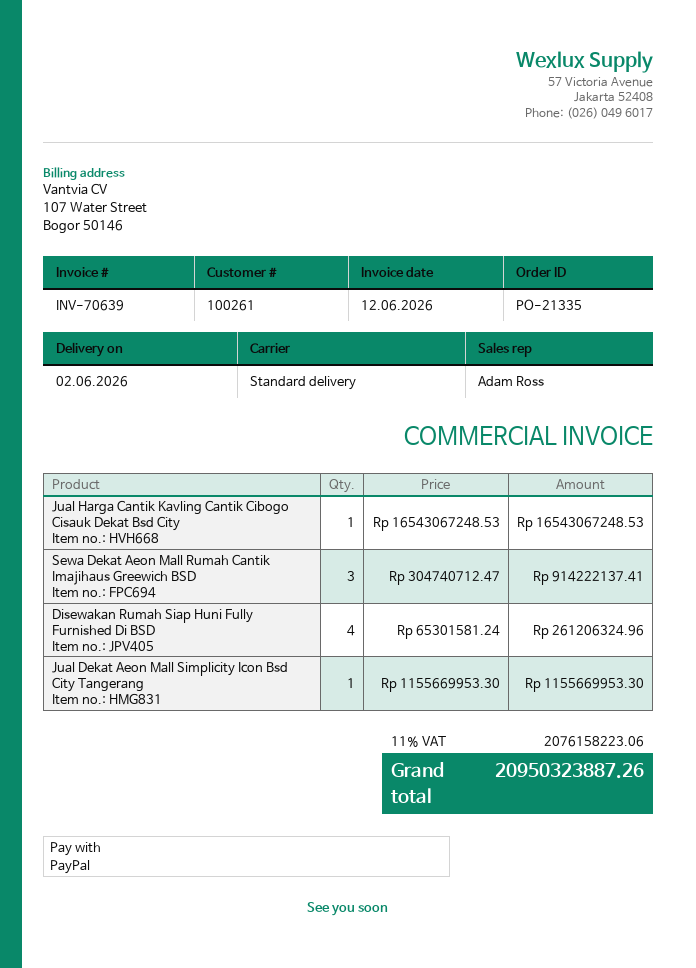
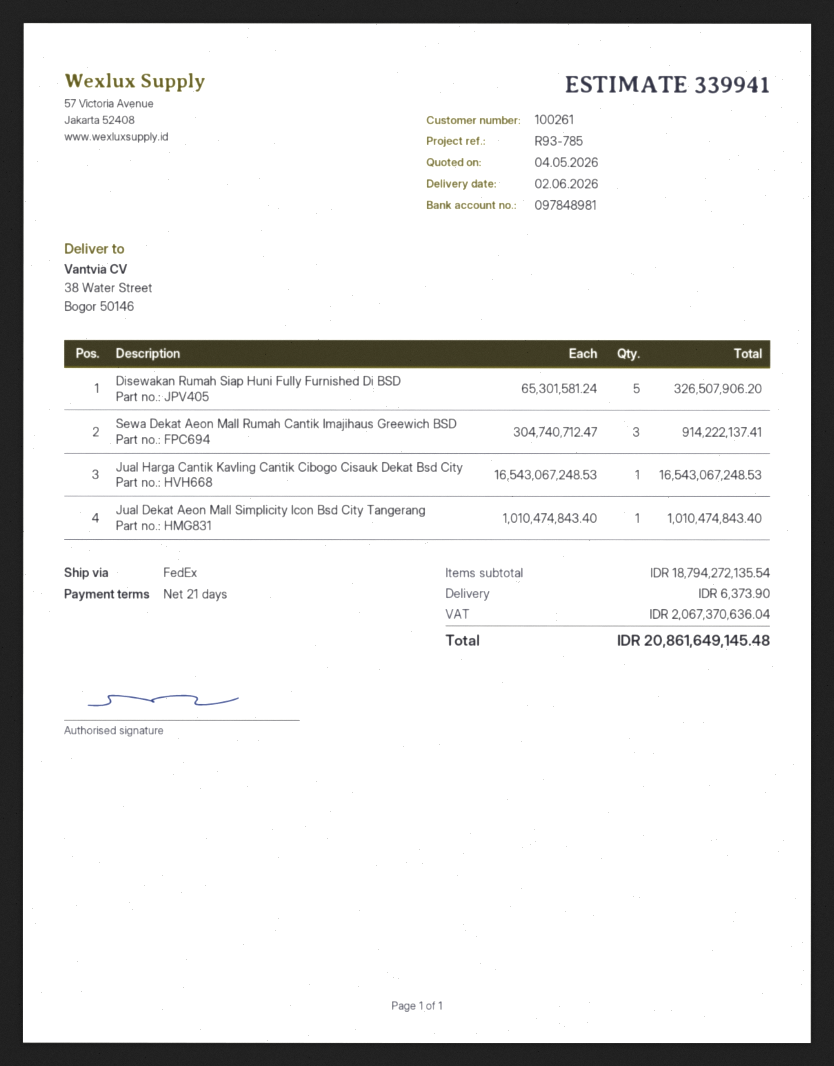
shipping method: standard -> FedEx
Disewakan Rumah Siap Huni Fully Furnished Di BSD: 4 x 65301581.24 = 261206324.96 -> 5 x 65301581.24 = 326507906.20
Jual Dekat Aeon Mall Simplicity Icon Bsd City Tangerang: 1 x 1155669953.30 = 1155669953.30 -> 1 x 1010474843.40 = 1010474843.40
shipping: none -> 6373.90
tax: 2076158223.06 -> 2067370636.04
total: 20950323887.26 -> 20861649145.48

